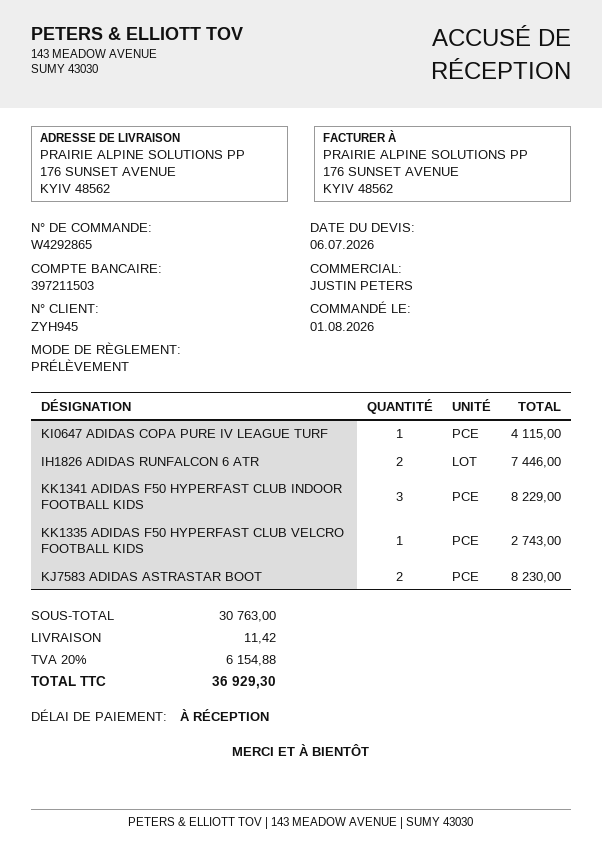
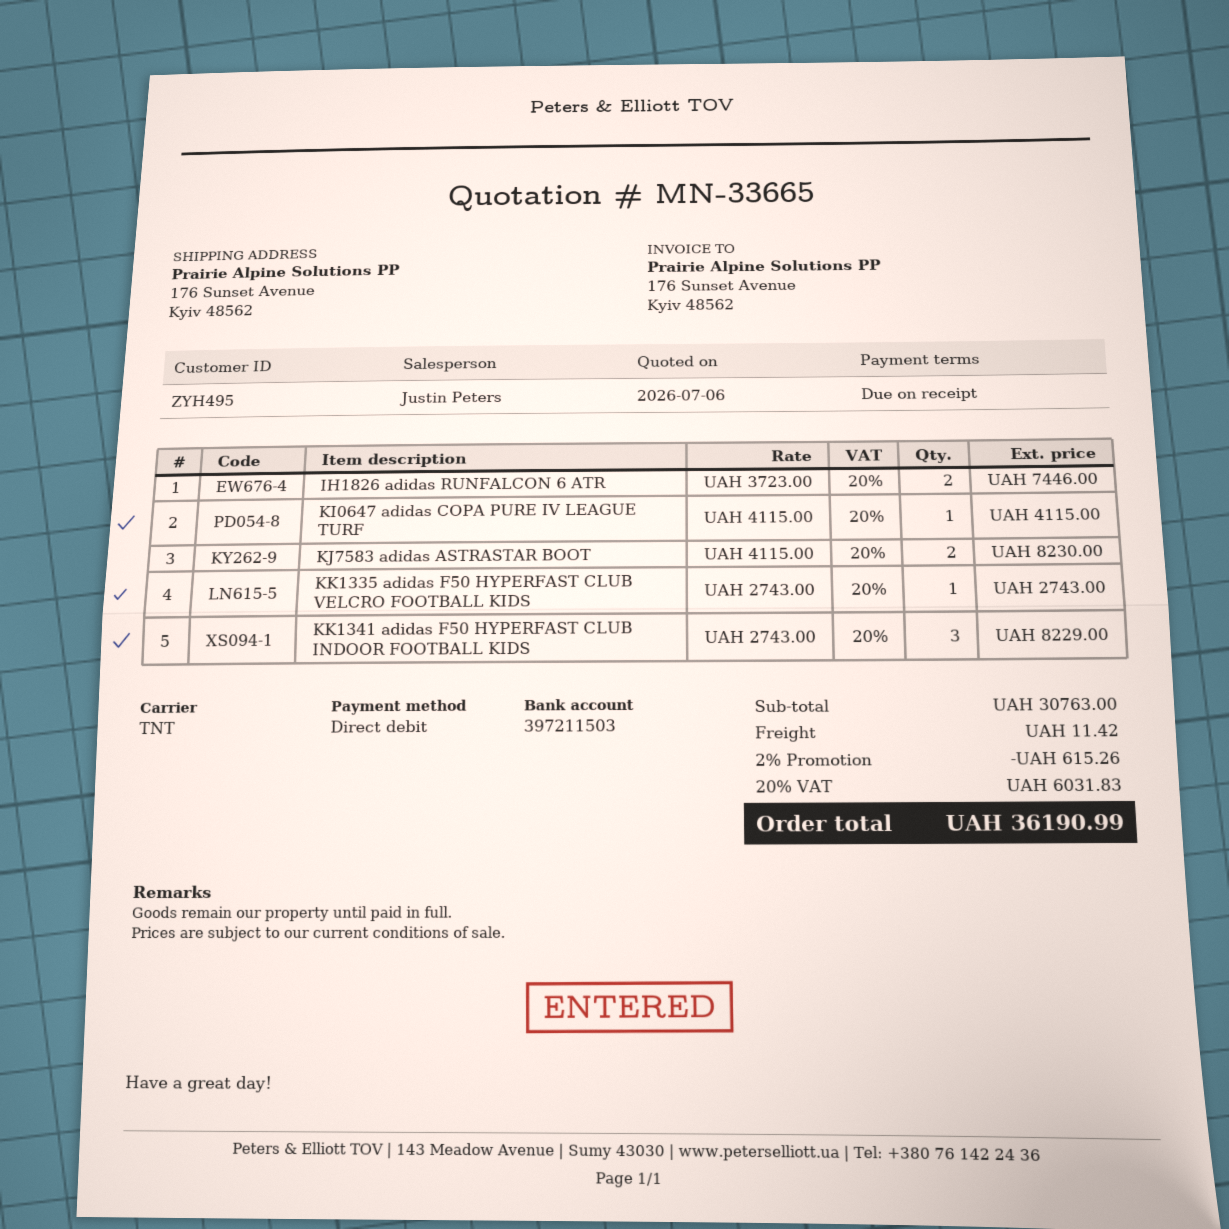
customer number: ZYH945 -> ZYH495
discount: none -> 2% = 615.26
tax: 20% = 6154.88 -> 20% = 6031.83
total: 36929.30 -> 36190.99

